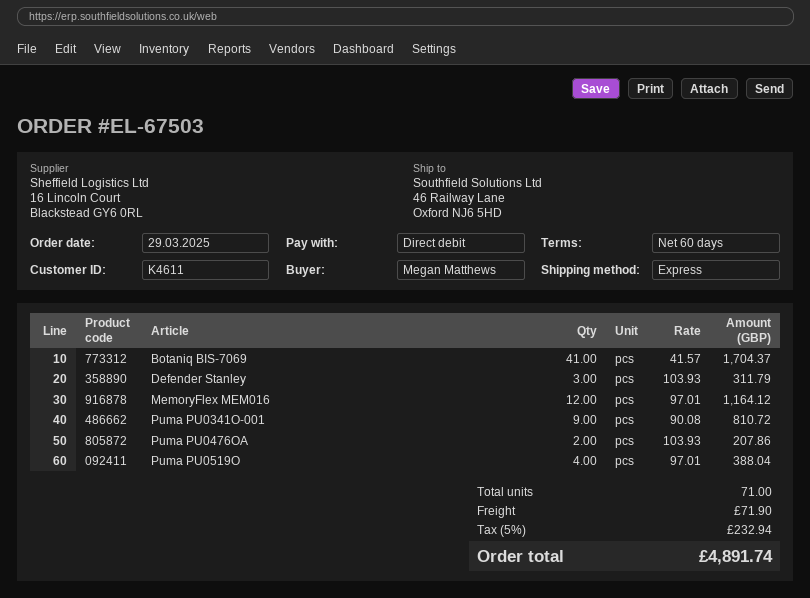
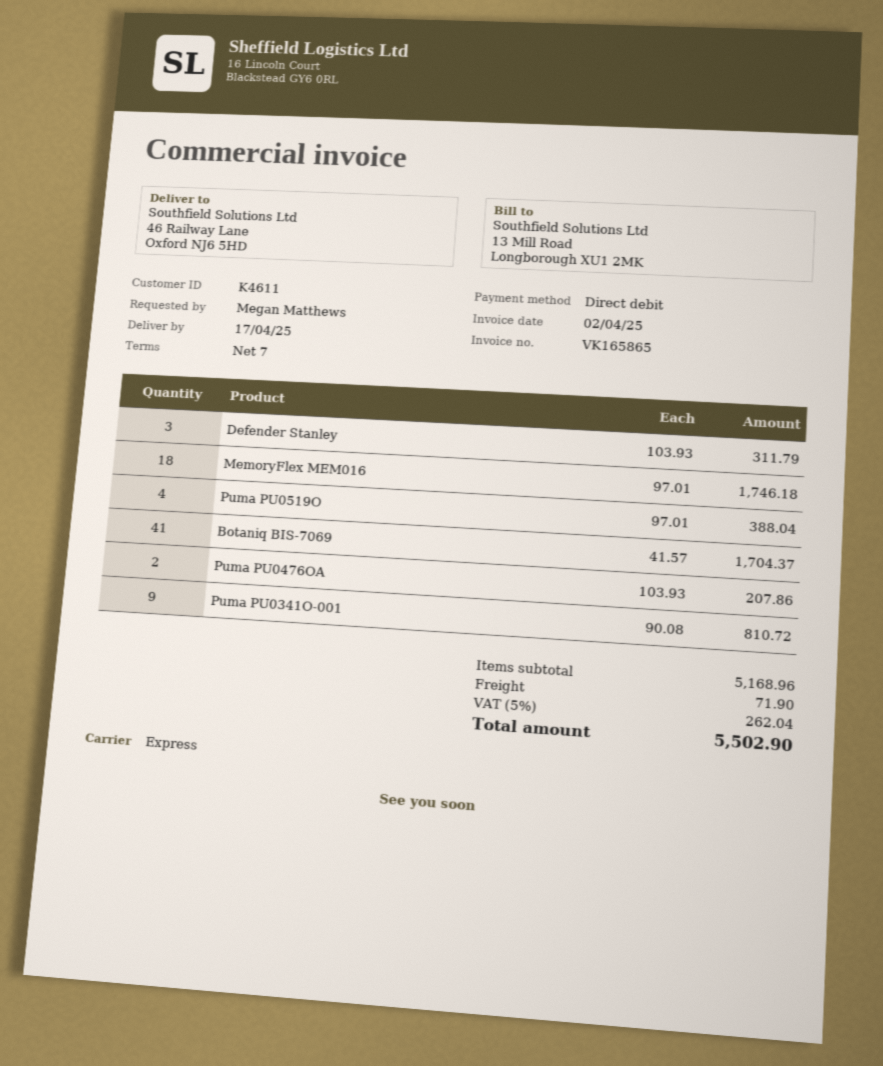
payment terms: 60 days -> 7 days
MemoryFlex MEM016: 12 x 97.01 = 1164.12 -> 18 x 97.01 = 1746.18
tax: 5% = 232.94 -> 5% = 262.04
total: 4891.74 -> 5502.90

